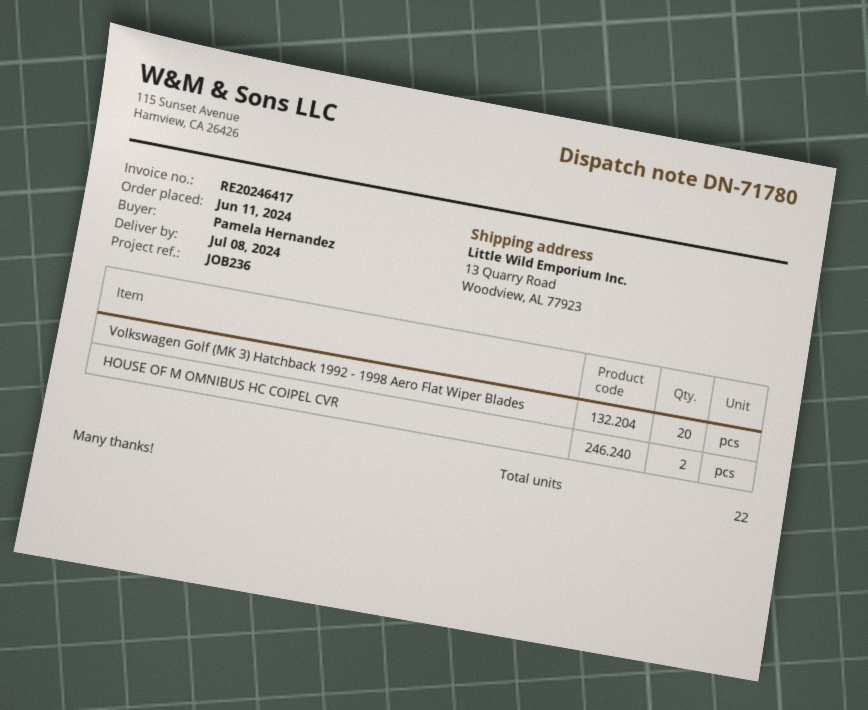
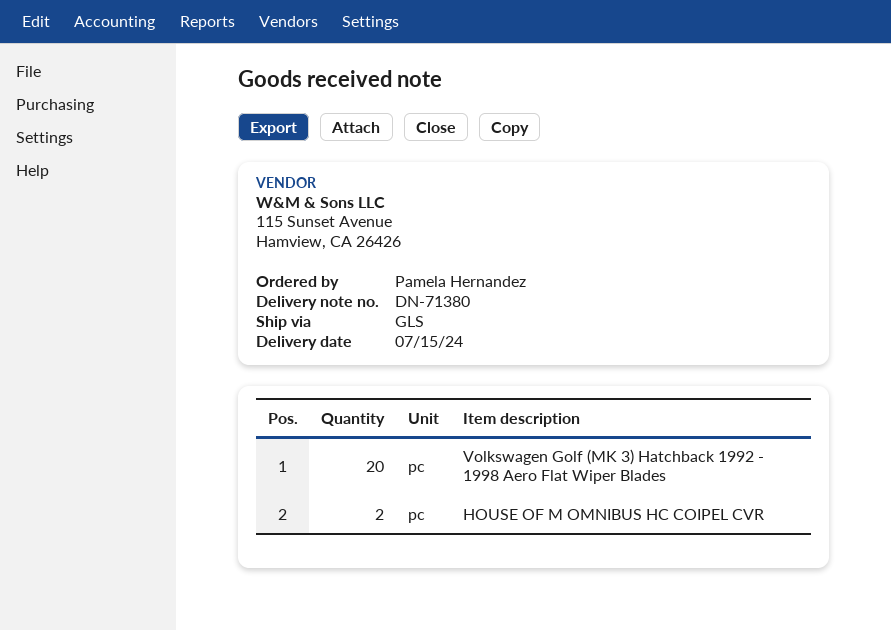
delivery note number: DN-71780 -> DN-71380
delivery date: 2024-07-08 -> 2024-07-15

